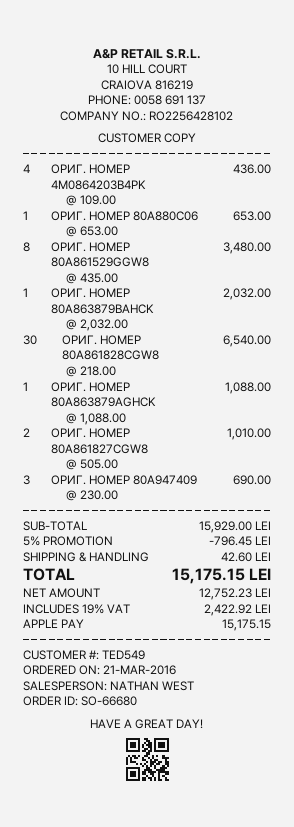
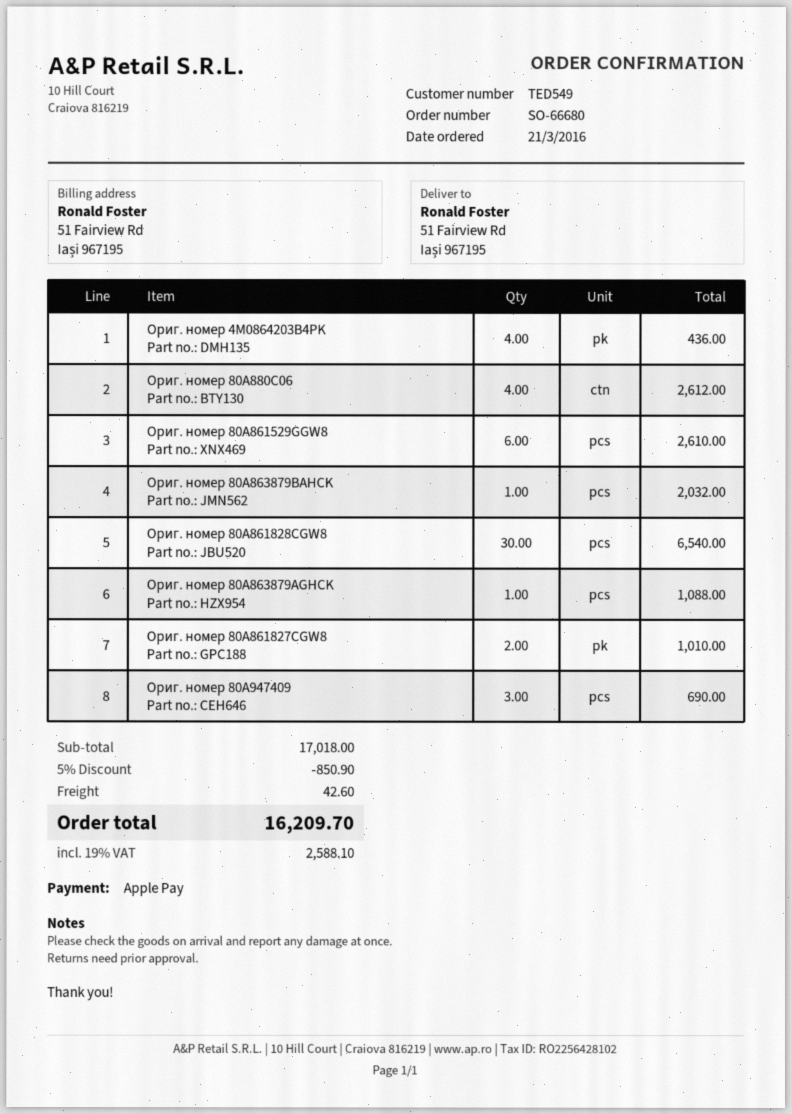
ОРИГ. НОМЕР 80A880C06: 1 for 653.00 -> 4 for 2612.00
ОРИГ. НОМЕР 80A861529GGW8: 8 for 3480.00 -> 6 for 2610.00
subtotal: 15929.00 -> 17018.00
discount: 5% = 796.45 -> 5% = 850.90
tax: 19% = 2422.92 -> 19% = 2588.10
total: 15175.15 -> 16209.70

